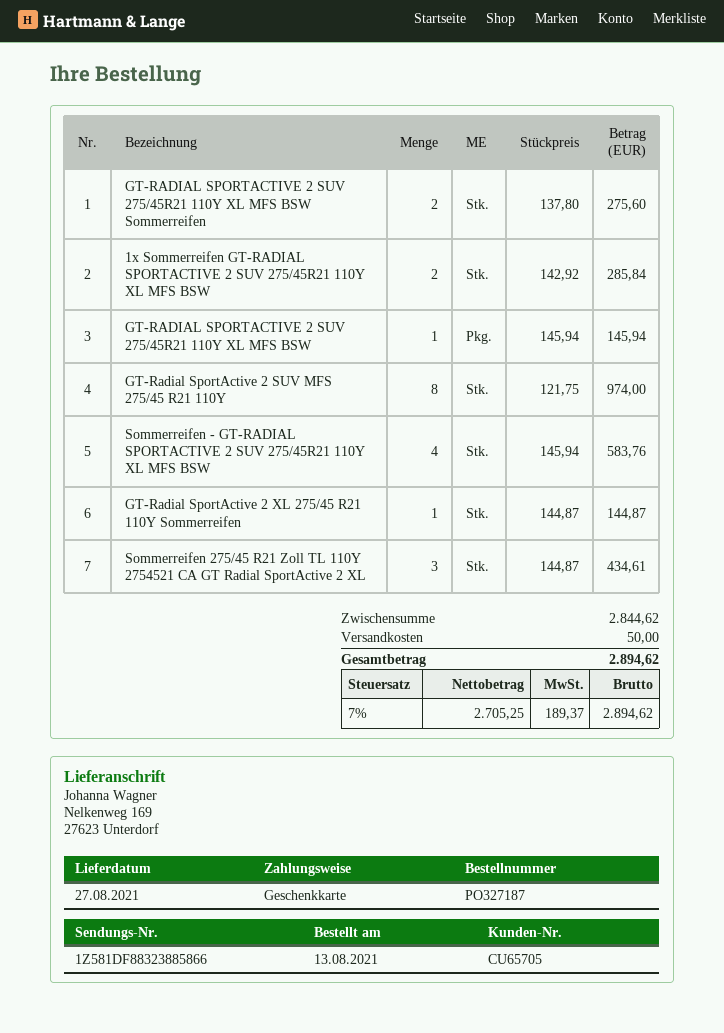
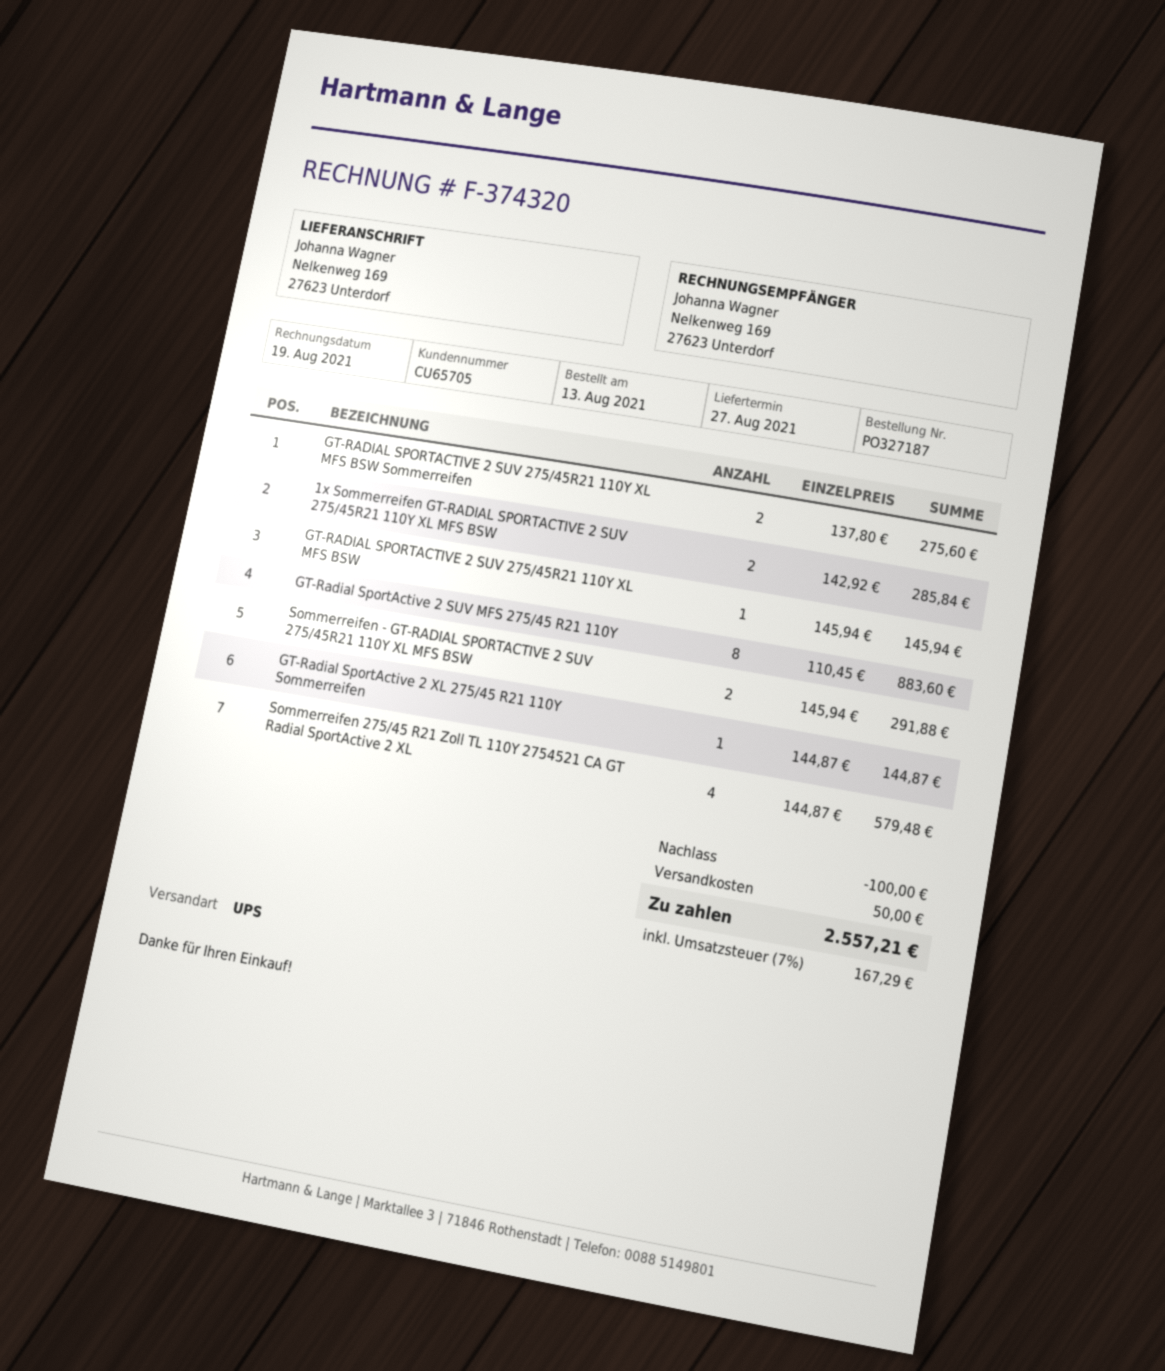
GT-Radial SportActive 2 SUV MFS 275/45 R21 110Y: 8 x 121.75 = 974.00 -> 8 x 110.45 = 883.60
Sommerreifen - GT-RADIAL SPORTACTIVE 2 SUV 275/45R21 110Y XL MFS BSW: 4 x 145.94 = 583.76 -> 2 x 145.94 = 291.88
Sommerreifen 275/45 R21 Zoll TL 110Y 2754521 CA GT Radial SportActive 2 XL: 3 x 144.87 = 434.61 -> 4 x 144.87 = 579.48
discount: none -> 100.00
tax: 7% = 189.37 -> 7% = 167.29
total: 2894.62 -> 2557.21

